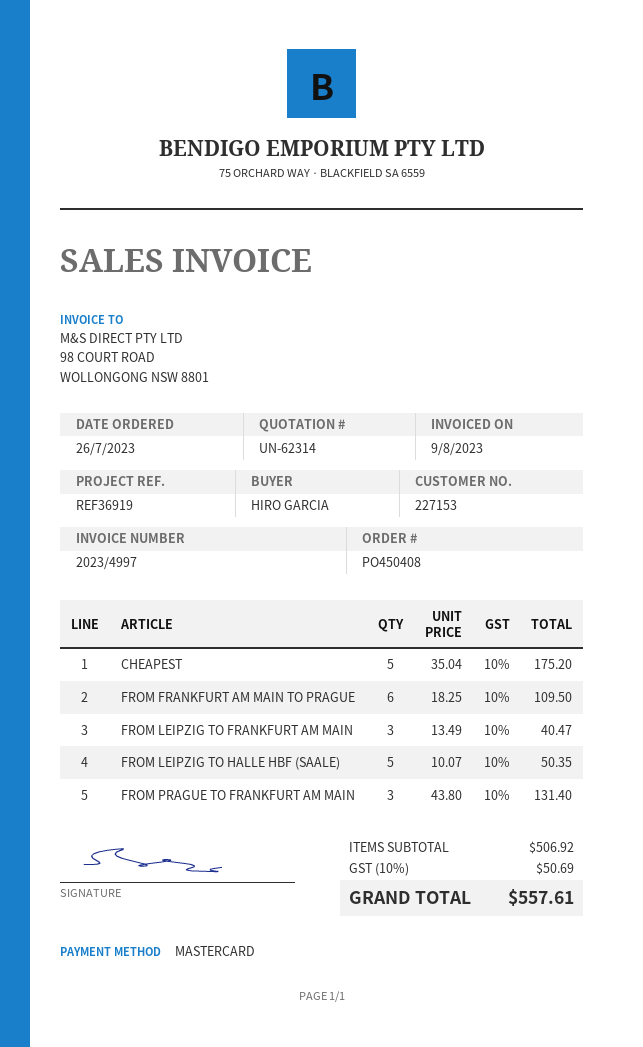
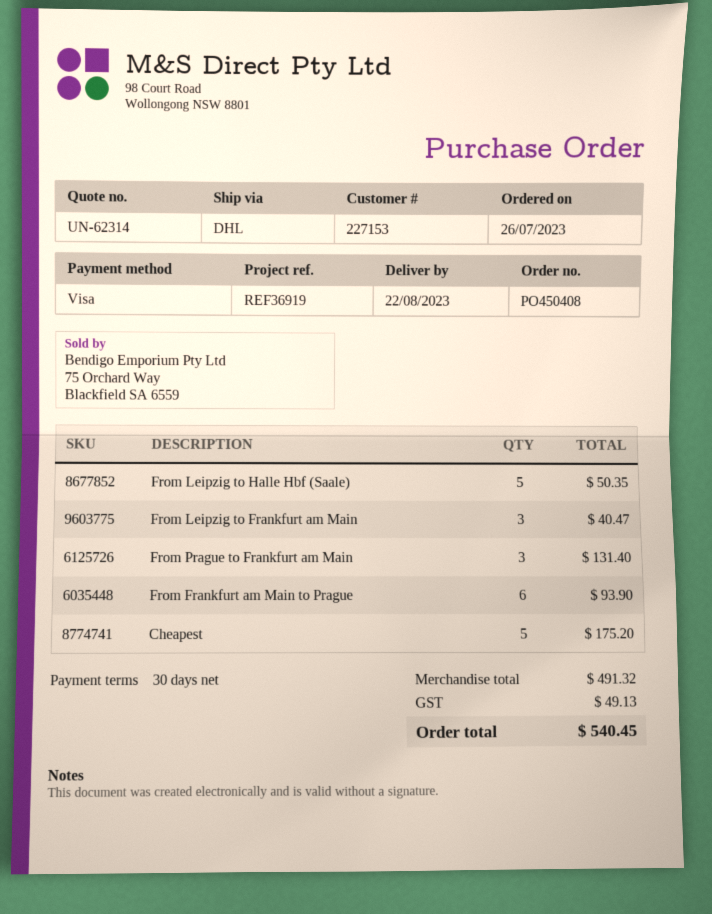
payment method: Mastercard -> Visa
FROM FRANKFURT AM MAIN TO PRAGUE: 6 for 109.50 -> 6 for 93.90
subtotal: 506.92 -> 491.32
tax: 50.69 -> 49.13
total: 557.61 -> 540.45

